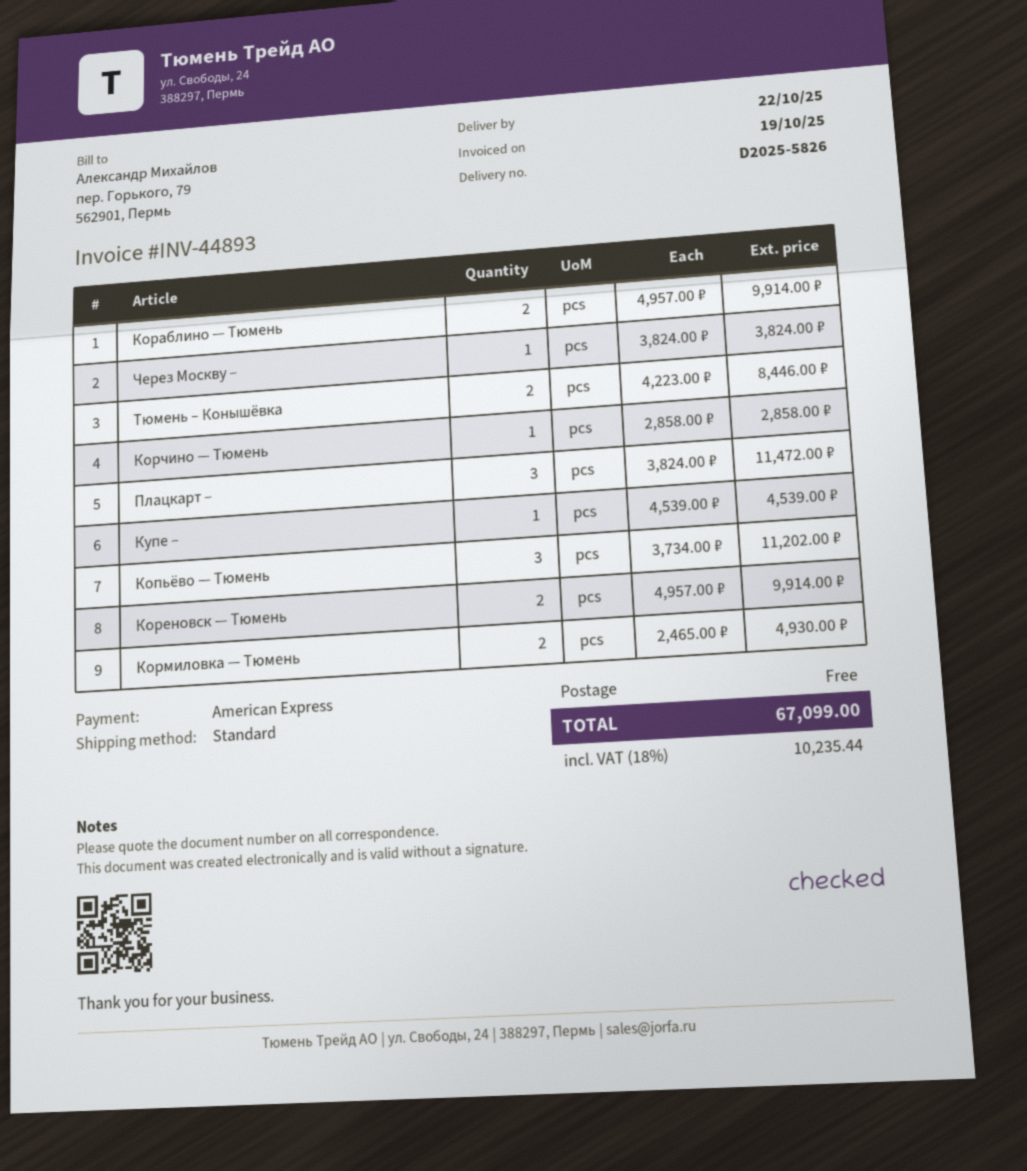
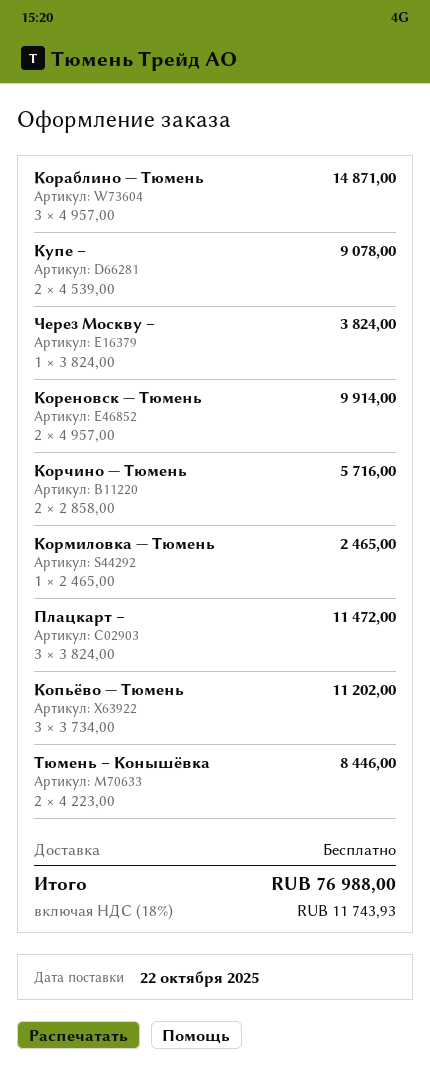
Кораблино — Тюмень: 2 x 4957.00 = 9914.00 -> 3 x 4957.00 = 14871.00
Корчино — Тюмень: 1 x 2858.00 = 2858.00 -> 2 x 2858.00 = 5716.00
Купе –: 1 x 4539.00 = 4539.00 -> 2 x 4539.00 = 9078.00
Кормиловка — Тюмень: 2 x 2465.00 = 4930.00 -> 1 x 2465.00 = 2465.00
tax: 18% = 10235.44 -> 18% = 11743.93
total: 67099.00 -> 76988.00

